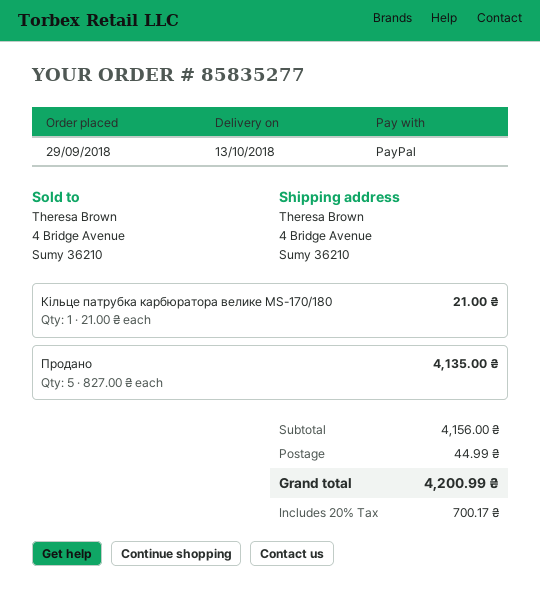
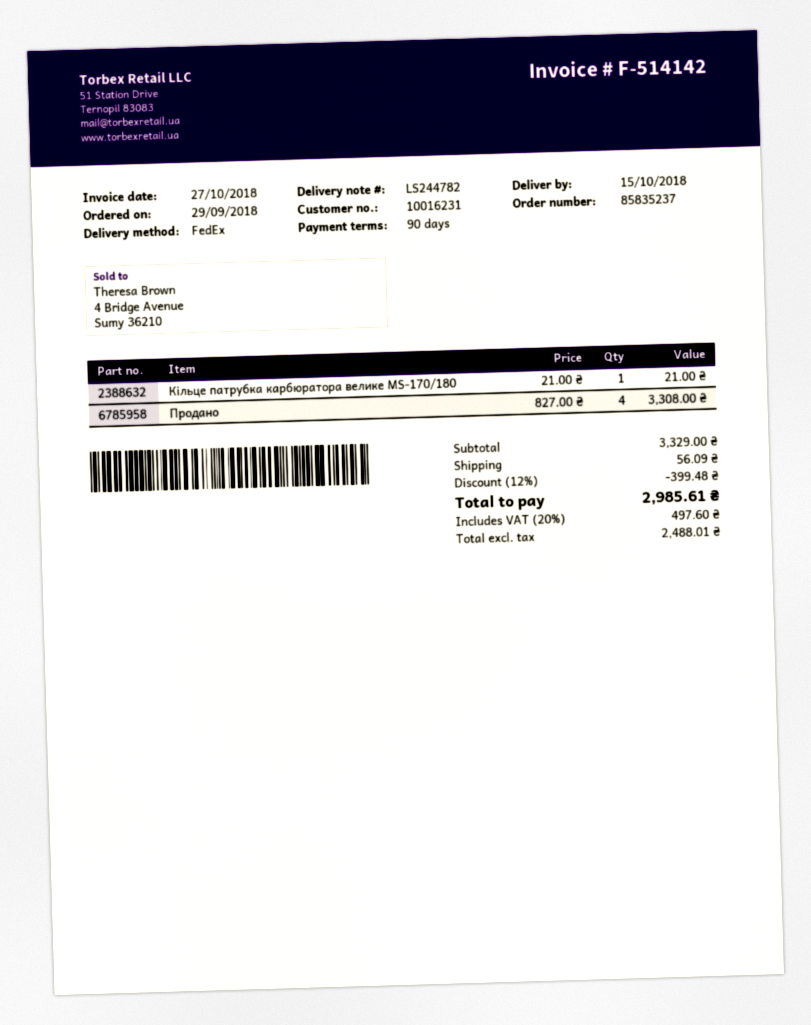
order number: 85835277 -> 85835237
delivery date: 2018-10-13 -> 2018-10-15
Продано: 5 x 827.00 = 4135.00 -> 4 x 827.00 = 3308.00
subtotal: 4156.00 -> 3329.00
discount: none -> 12% = 399.48
shipping: 44.99 -> 56.09
tax: 20% = 700.17 -> 20% = 497.60
total: 4200.99 -> 2985.61

